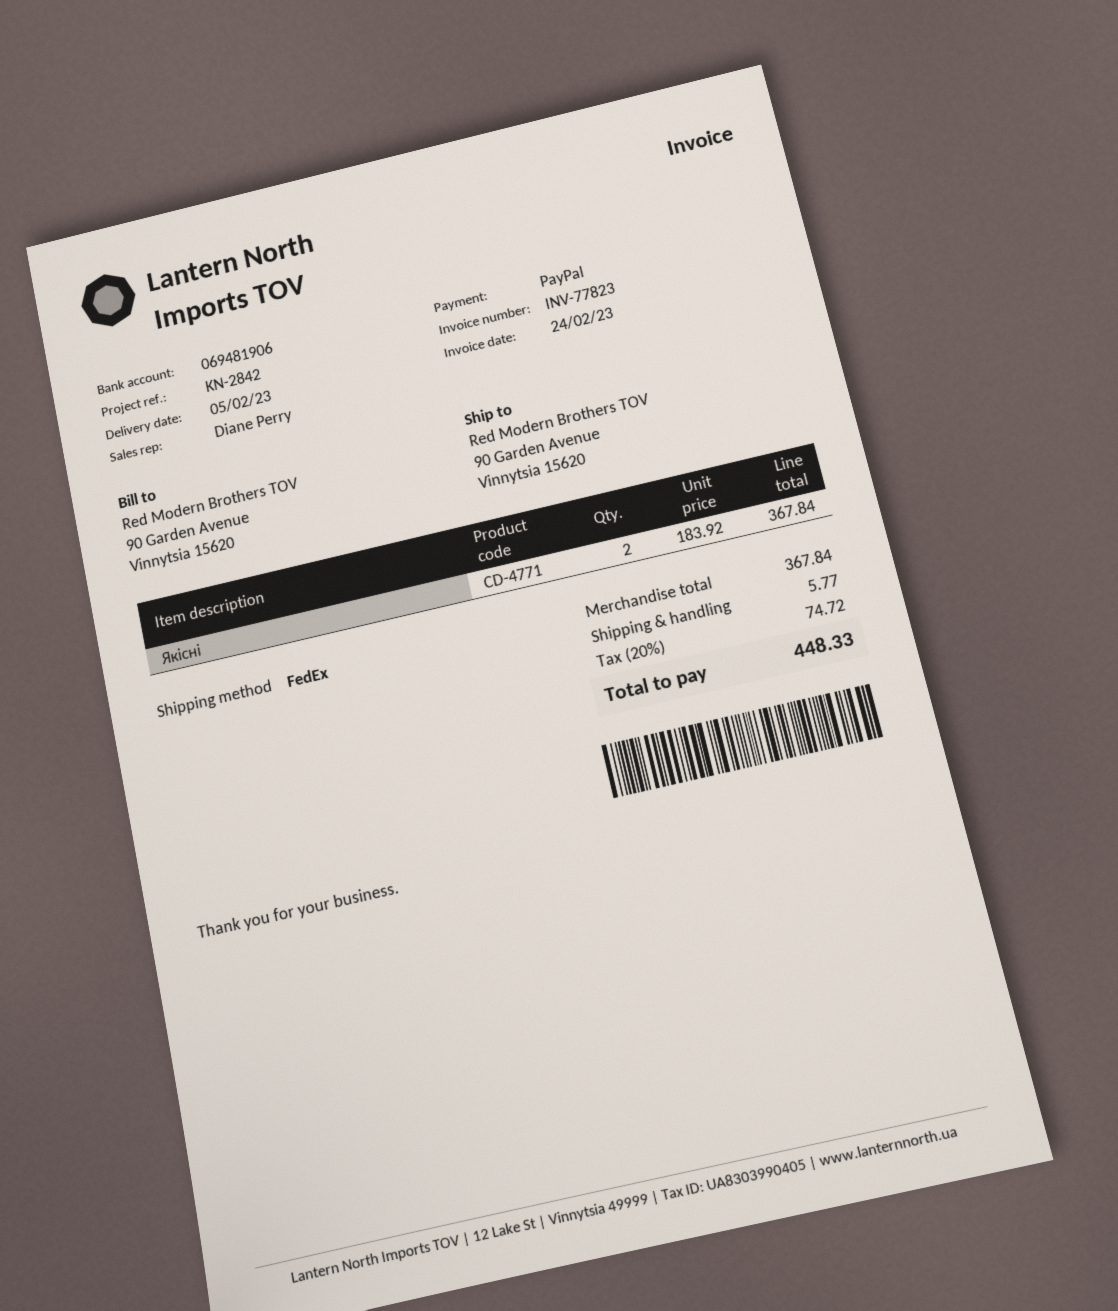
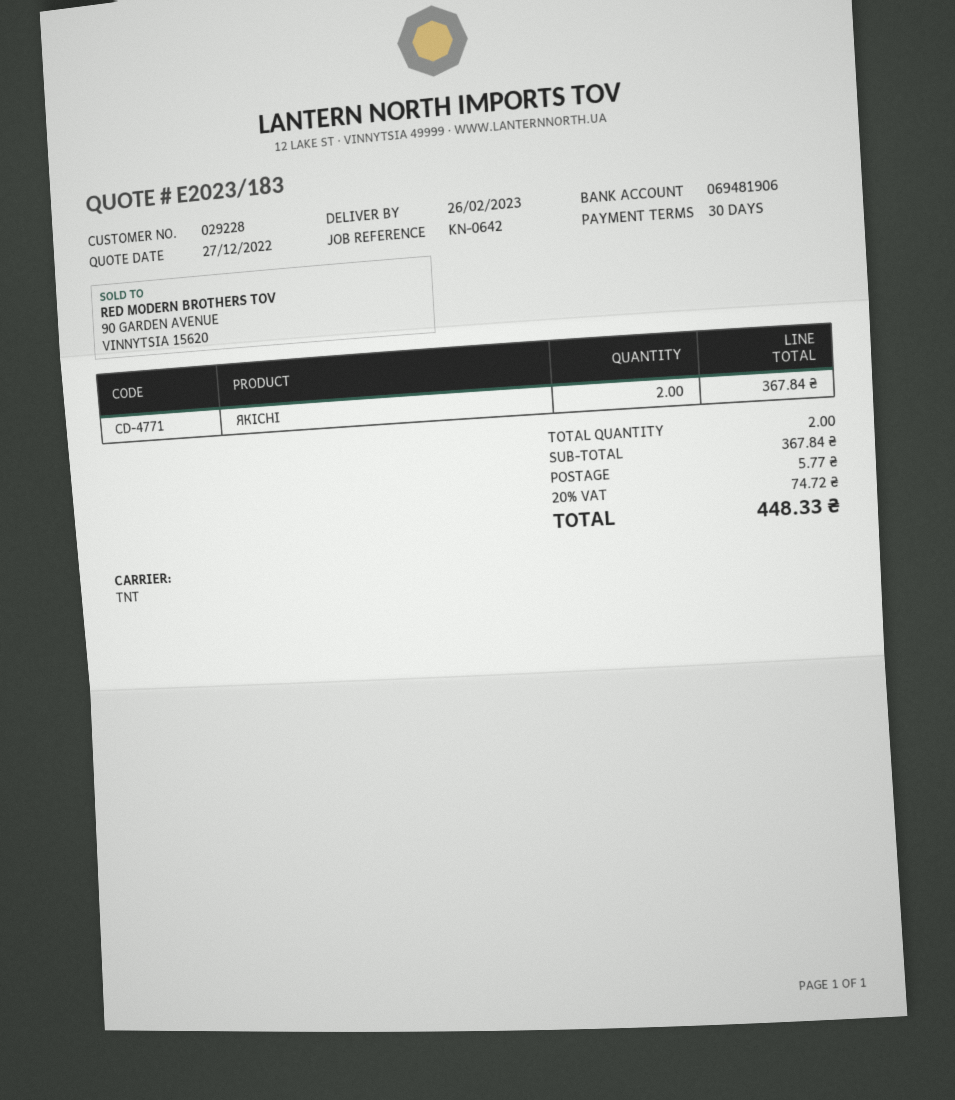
delivery date: 2023-02-05 -> 2023-02-26
reference: KN-2842 -> KN-0642
shipping method: FedEx -> TNT

